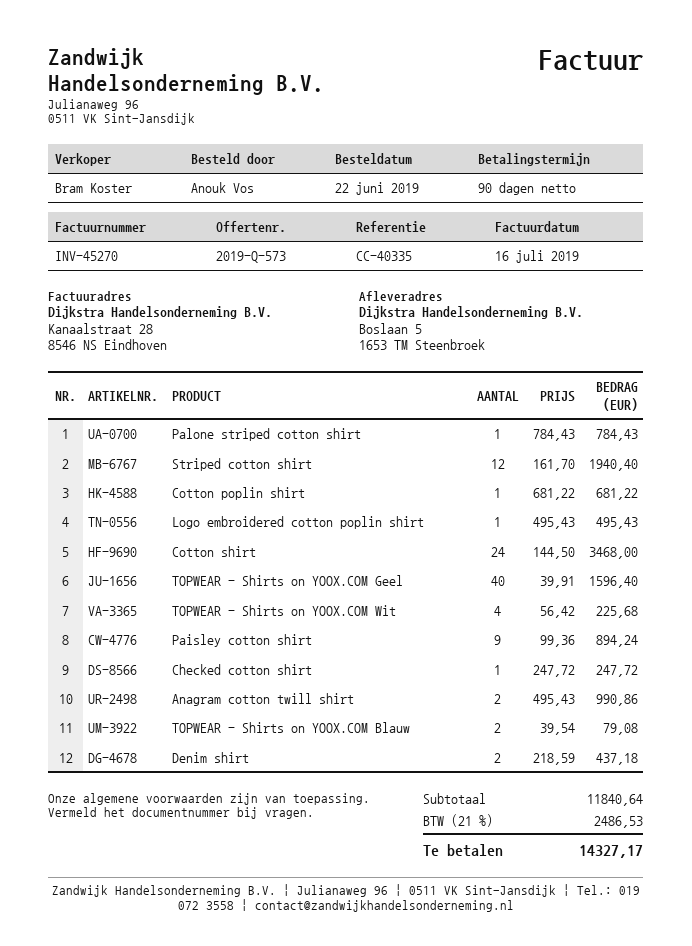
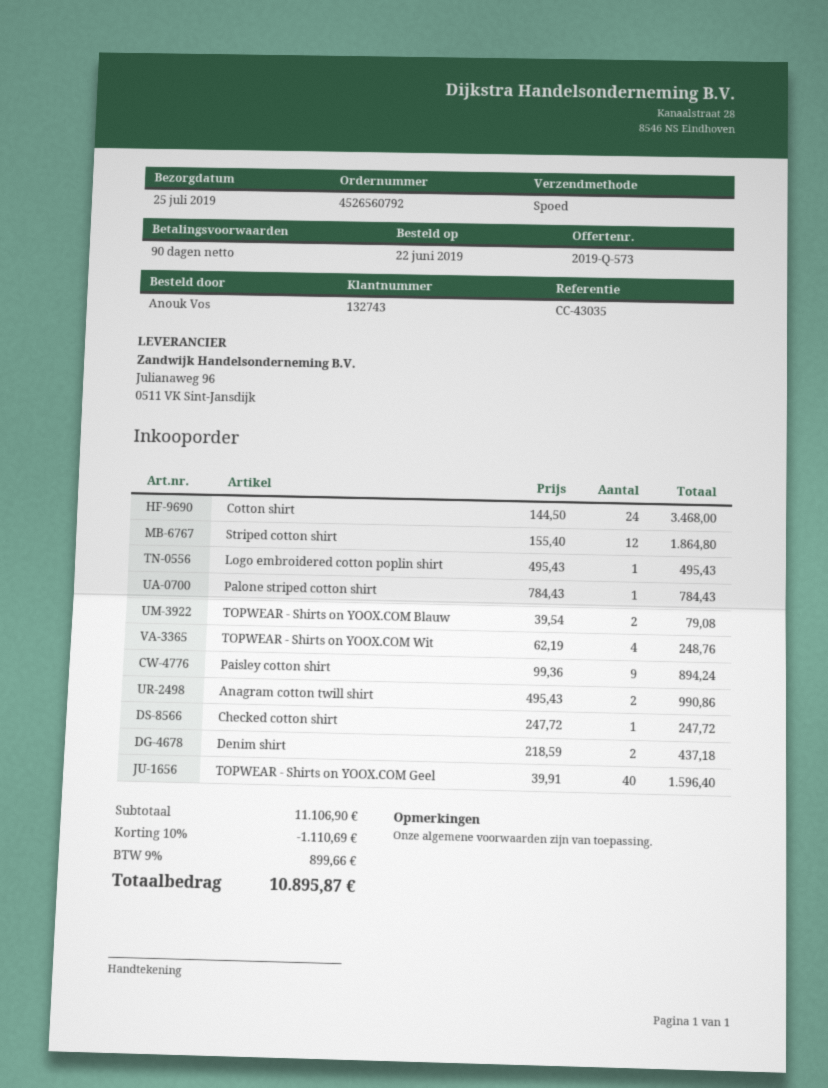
reference: CC-40335 -> CC-43035
Striped cotton shirt: 12 x 161.70 = 1940.40 -> 12 x 155.40 = 1864.80
Cotton poplin shirt: 1 x 681.22 = 681.22 -> none
TOPWEAR - Shirts on YOOX.COM Wit: 4 x 56.42 = 225.68 -> 4 x 62.19 = 248.76
subtotal: 11840.64 -> 11106.90
discount: none -> 10% = 1110.69
tax: 21% = 2486.53 -> 9% = 899.66
total: 14327.17 -> 10895.87

